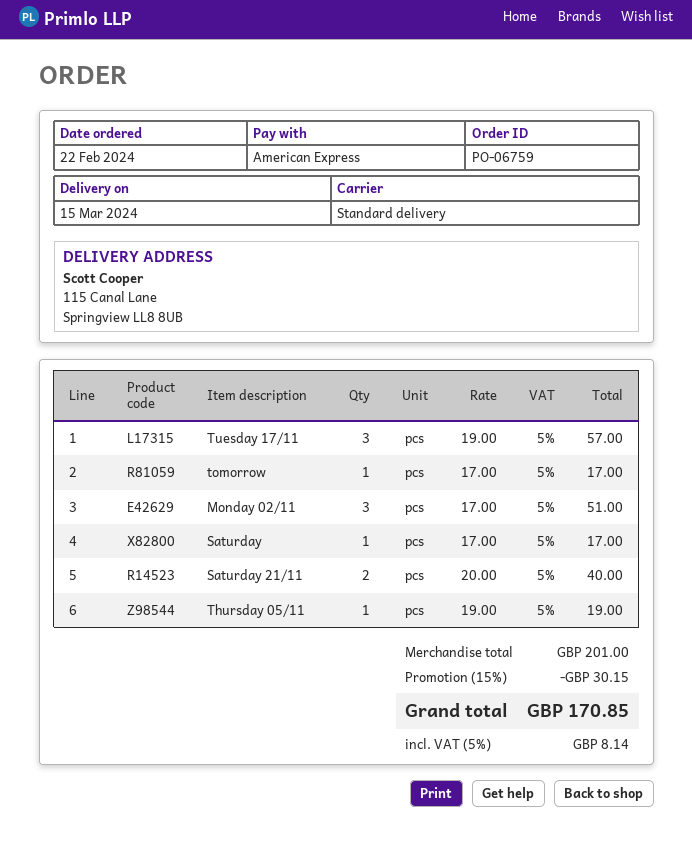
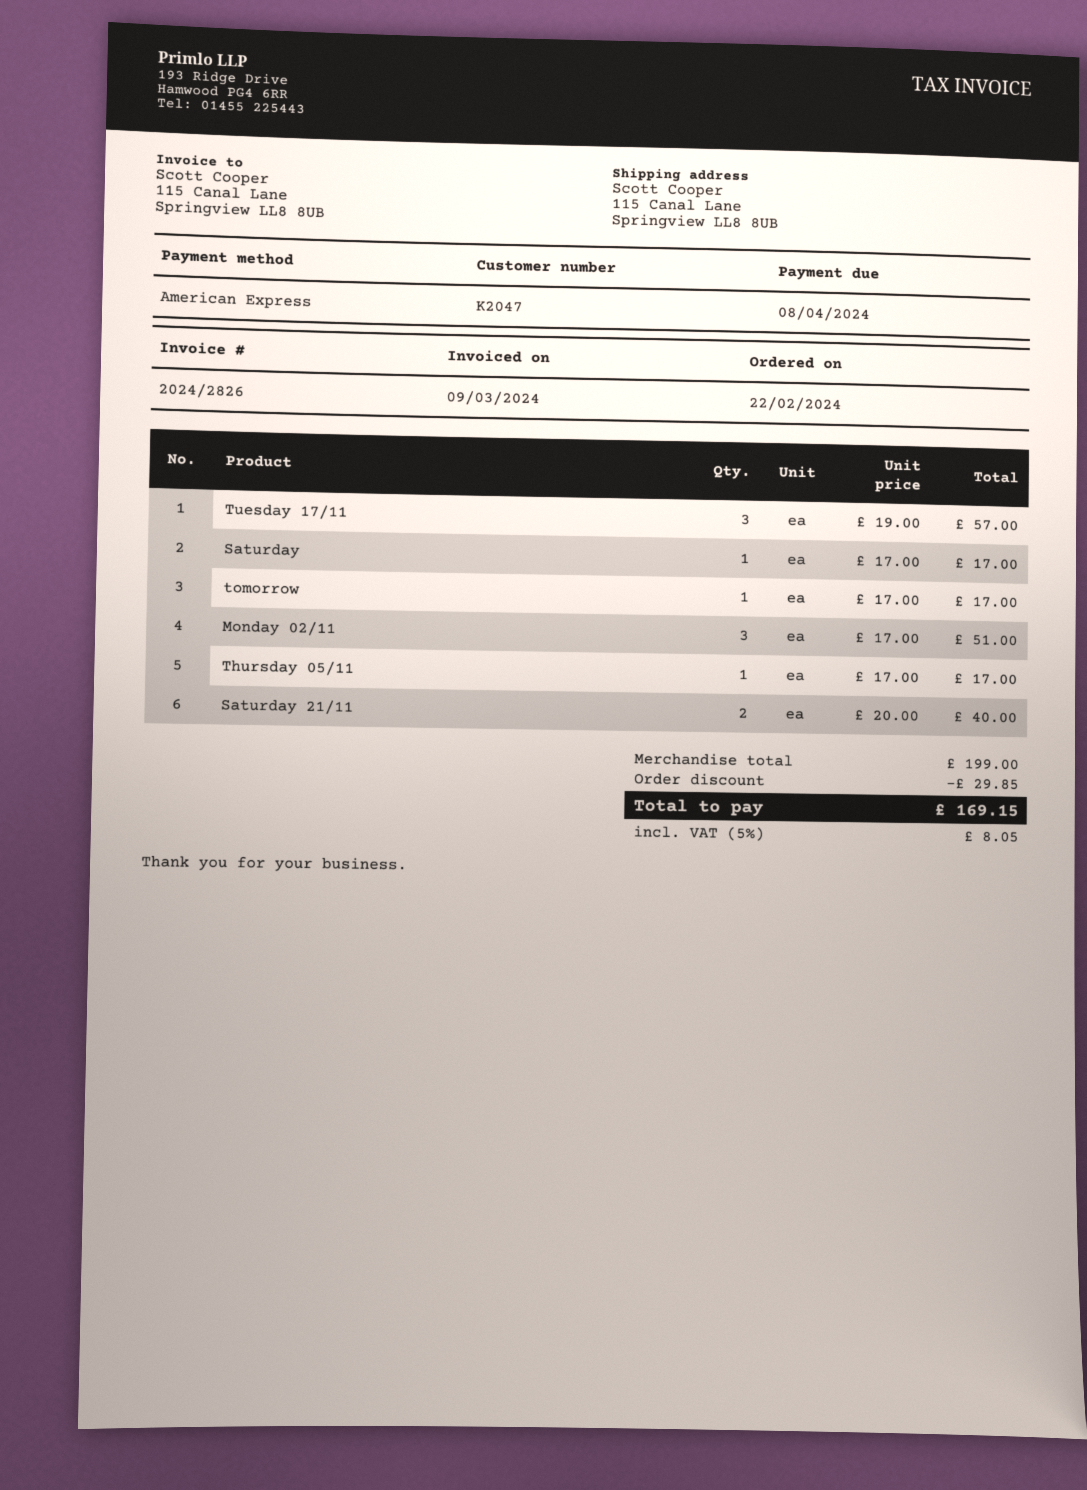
Thursday 05/11: 1 x 19.00 = 19.00 -> 1 x 17.00 = 17.00
subtotal: 201.00 -> 199.00
discount: 30.15 -> 29.85
tax: 5% = 8.14 -> 5% = 8.05
total: 170.85 -> 169.15

